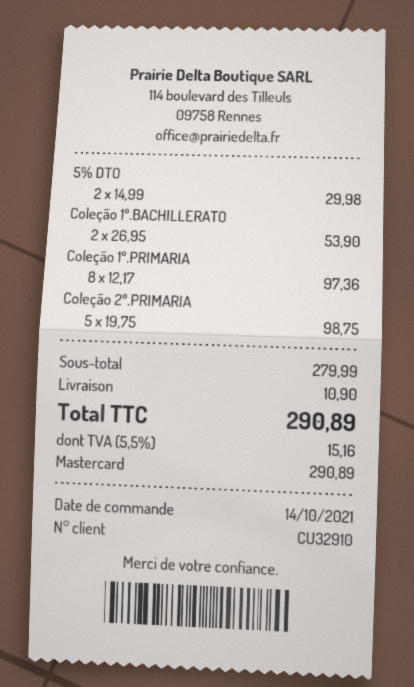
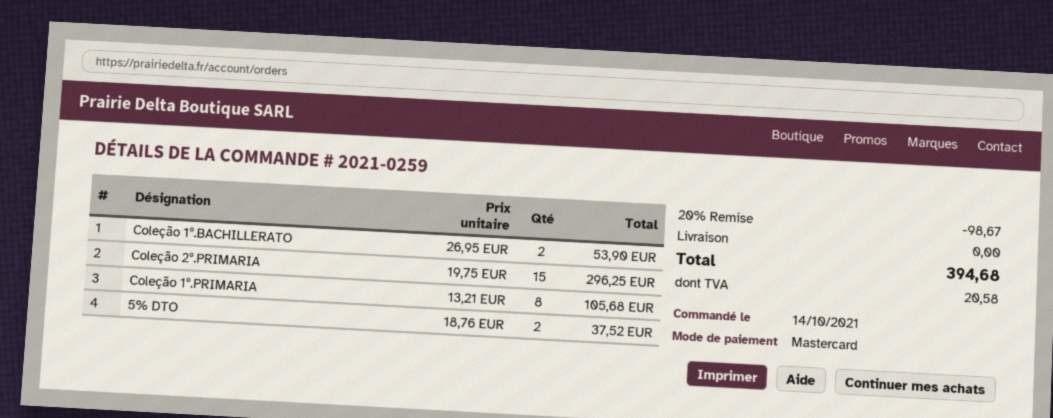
5% DTO: 2 x 14.99 = 29.98 -> 2 x 18.76 = 37.52
Coleção 1º.PRIMARIA: 8 x 12.17 = 97.36 -> 8 x 13.21 = 105.68
Coleção 2º.PRIMARIA: 5 x 19.75 = 98.75 -> 15 x 19.75 = 296.25
discount: none -> 20% = 98.67
shipping: 10.90 -> 0.00
tax: 15.16 -> 20.58
total: 290.89 -> 394.68

